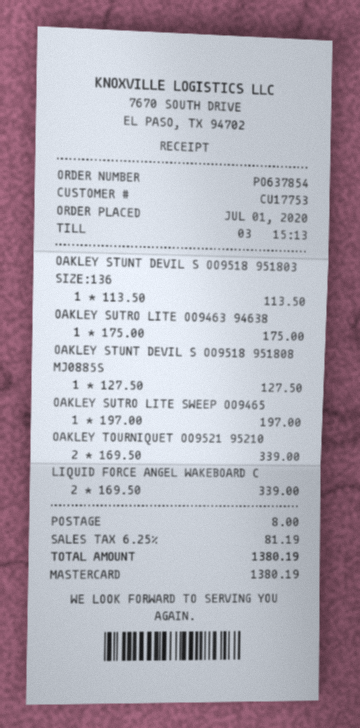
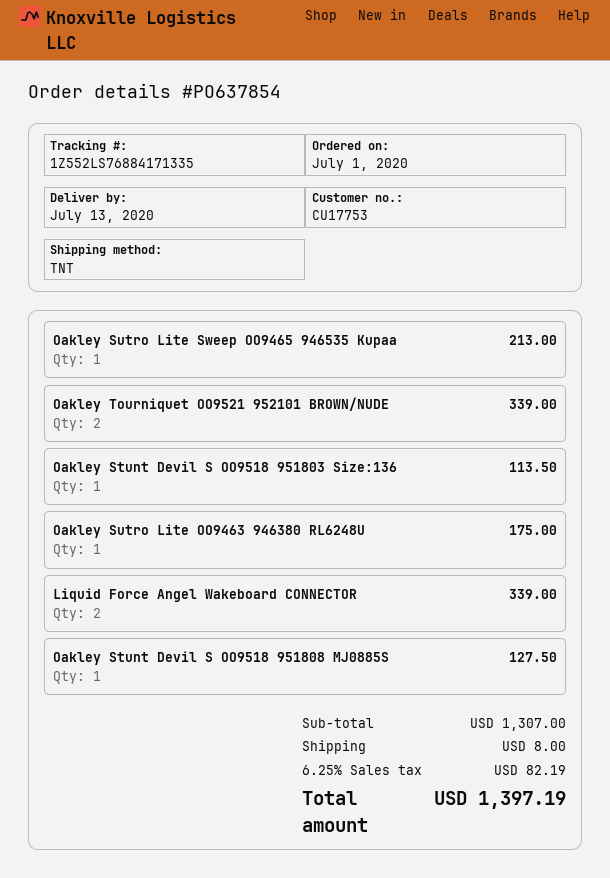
OAKLEY SUTRO LITE SWEEP OO9465: 1 for 197.00 -> 1 for 213.00
tax: 6.25% = 81.19 -> 6.25% = 82.19
total: 1380.19 -> 1397.19

